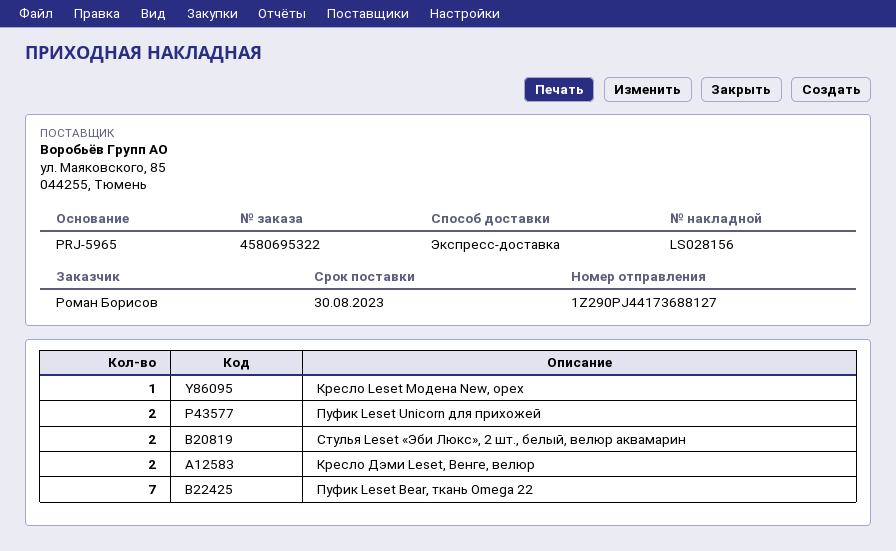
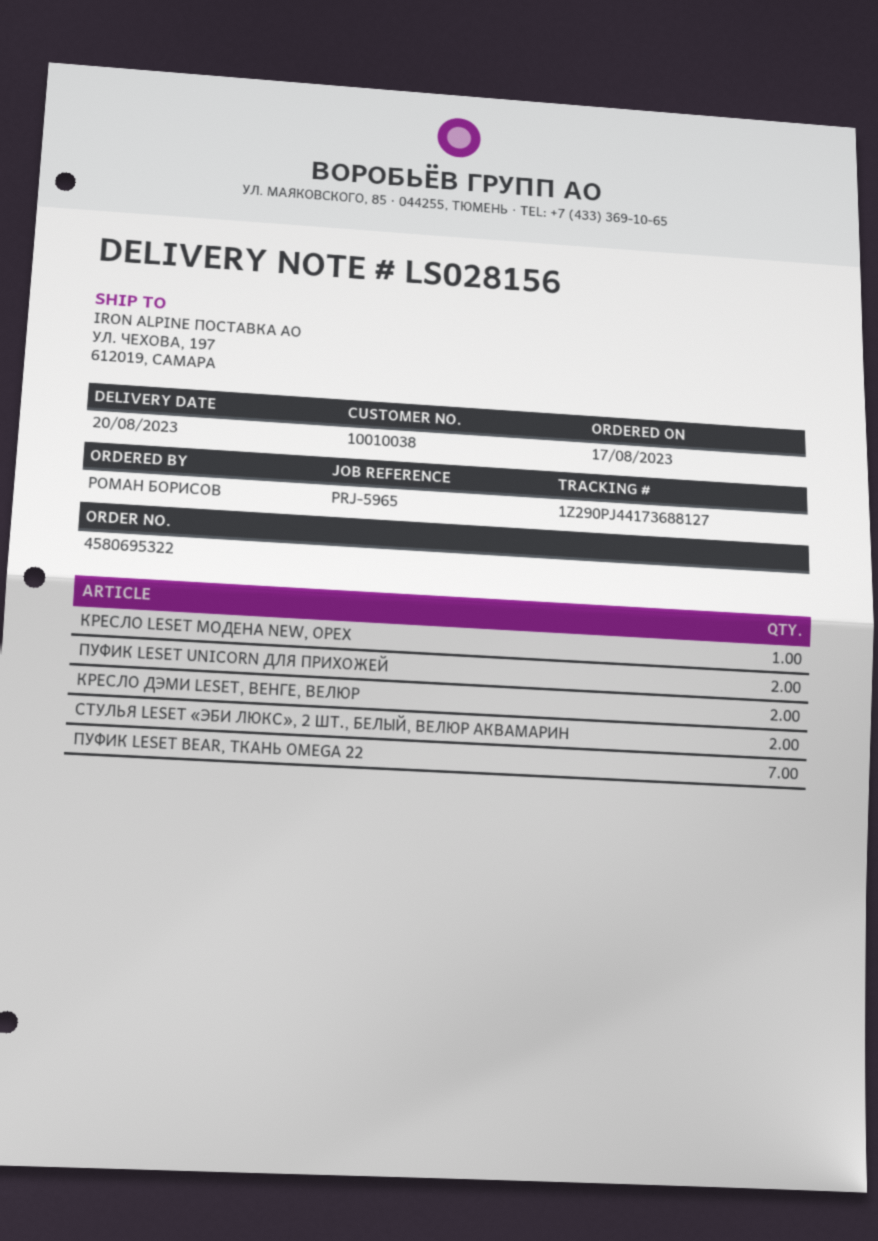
delivery date: 2023-08-30 -> 2023-08-20

